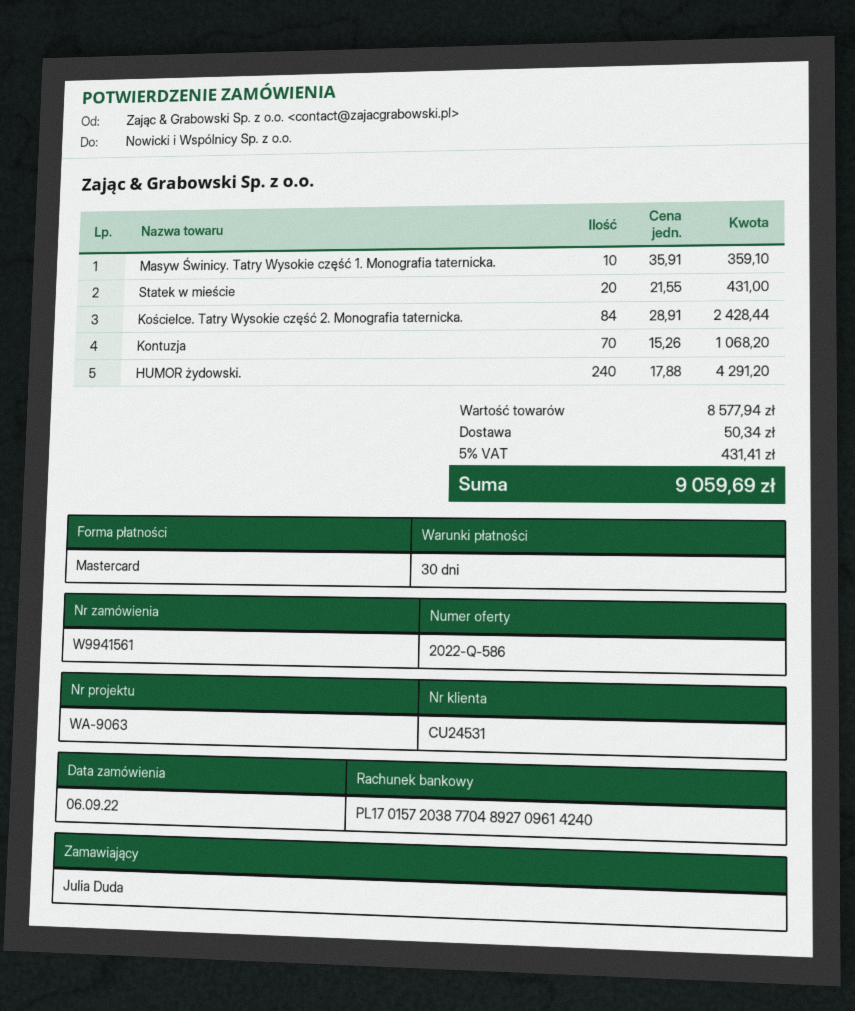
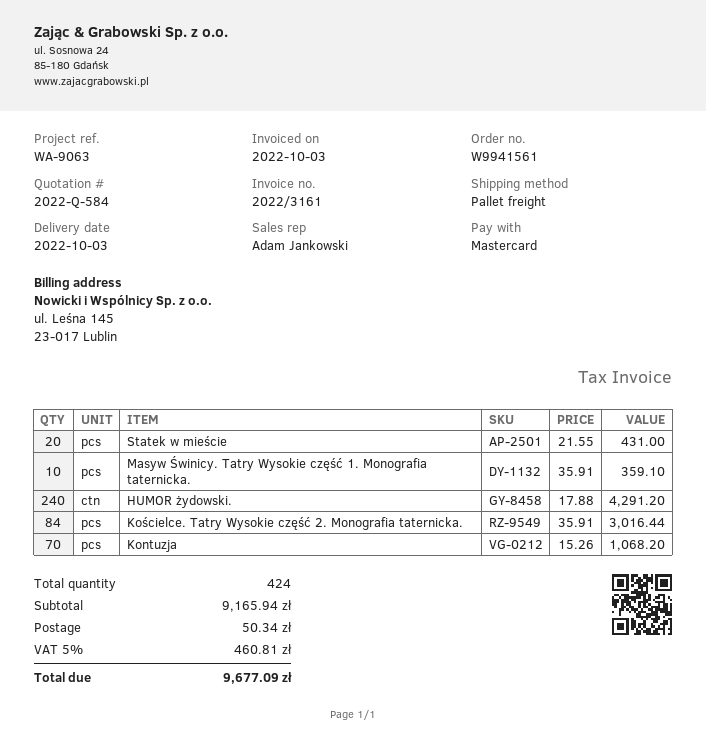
quote number: 2022-Q-586 -> 2022-Q-584
Kościelce. Tatry Wysokie część 2. Monografia taternicka.: 84 x 28.91 = 2428.44 -> 84 x 35.91 = 3016.44
subtotal: 8577.94 -> 9165.94
tax: 5% = 431.41 -> 5% = 460.81
total: 9059.69 -> 9677.09

